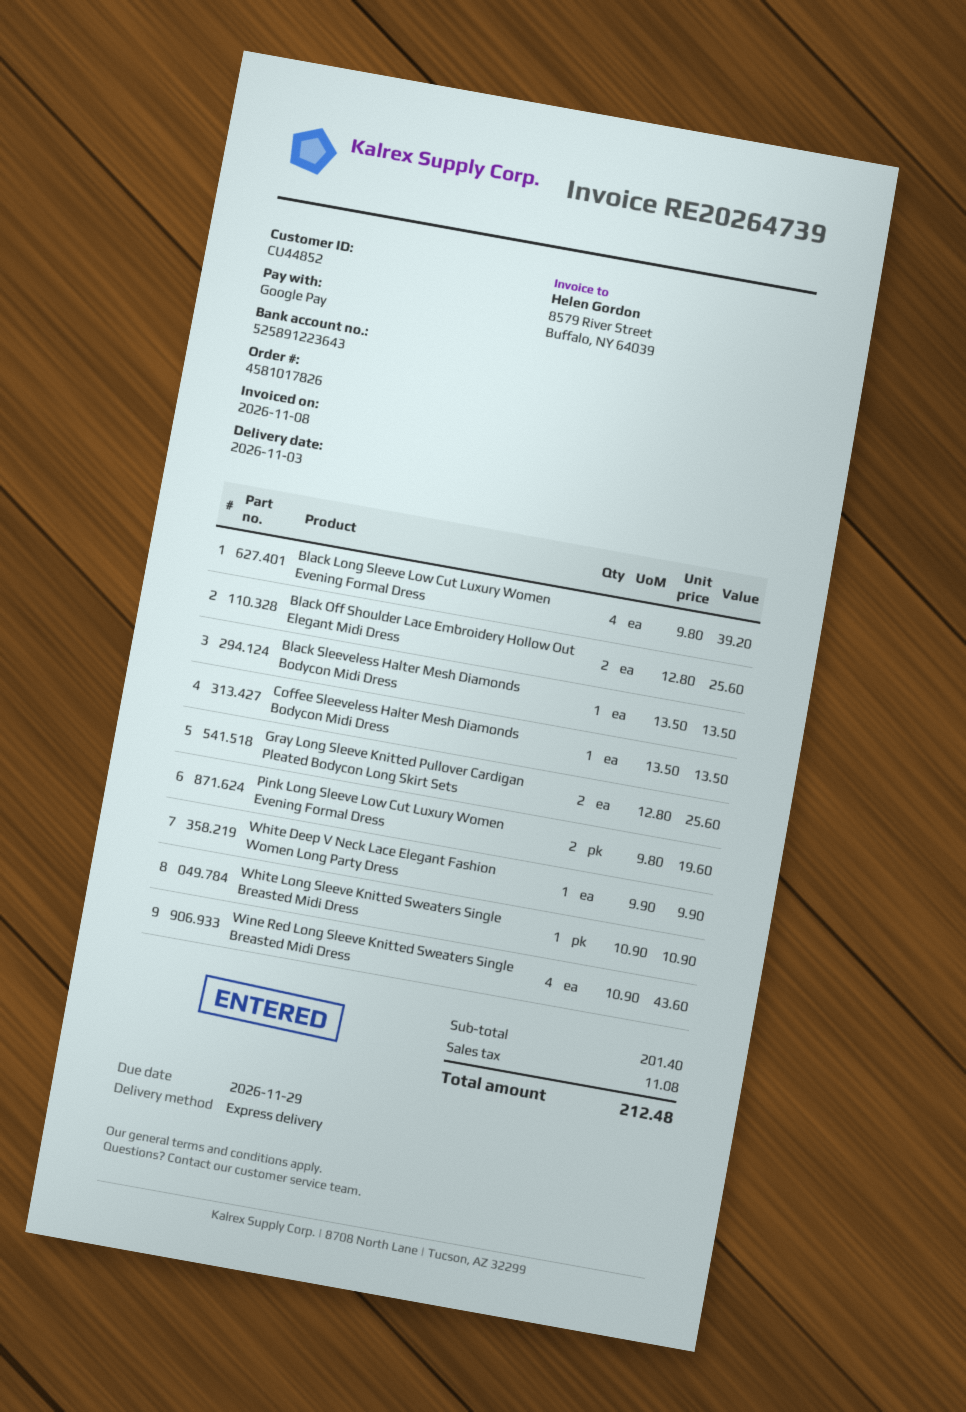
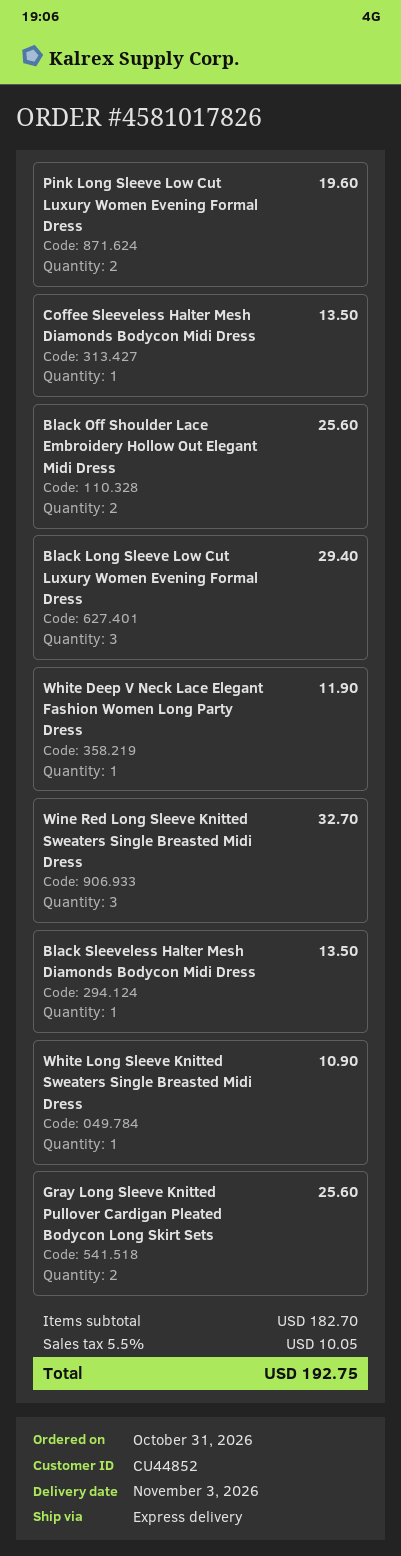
Black Long Sleeve Low Cut Luxury Women Evening Formal Dress: 4 for 39.20 -> 3 for 29.40
White Deep V Neck Lace Elegant Fashion Women Long Party Dress: 1 for 9.90 -> 1 for 11.90
Wine Red Long Sleeve Knitted Sweaters Single Breasted Midi Dress: 4 for 43.60 -> 3 for 32.70
subtotal: 201.40 -> 182.70
tax: 11.08 -> 10.05
total: 212.48 -> 192.75

